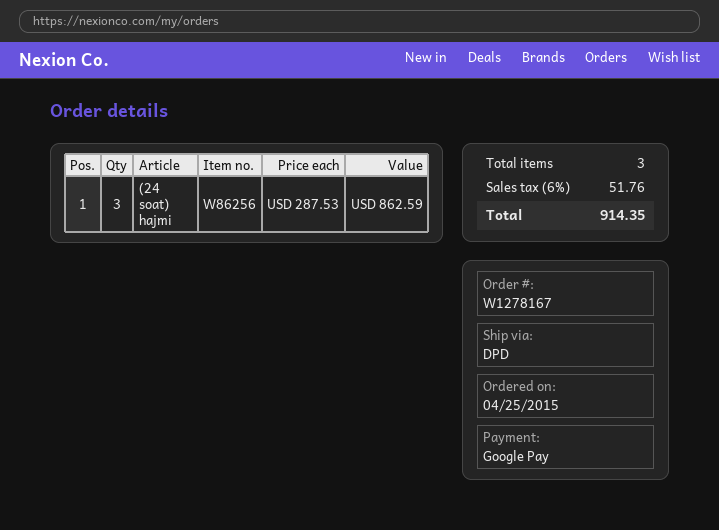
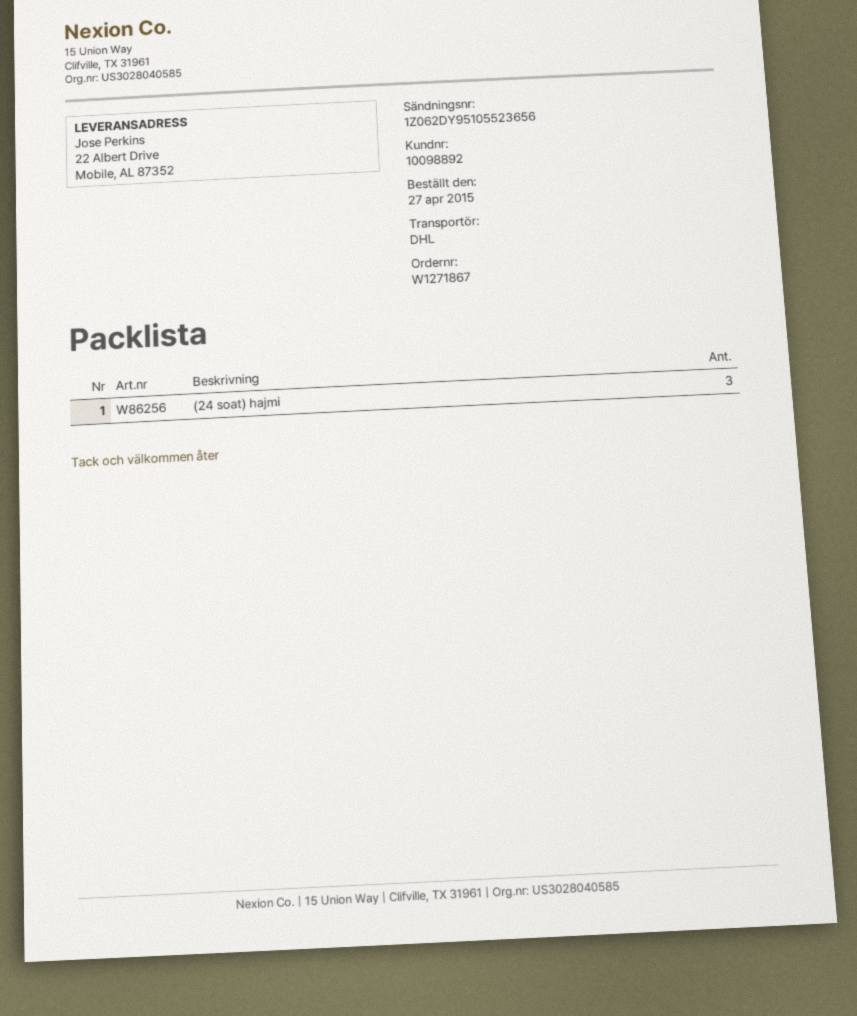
order number: W1278167 -> W1271867
order date: 2015-04-25 -> 2015-04-27
shipping method: DPD -> DHL

